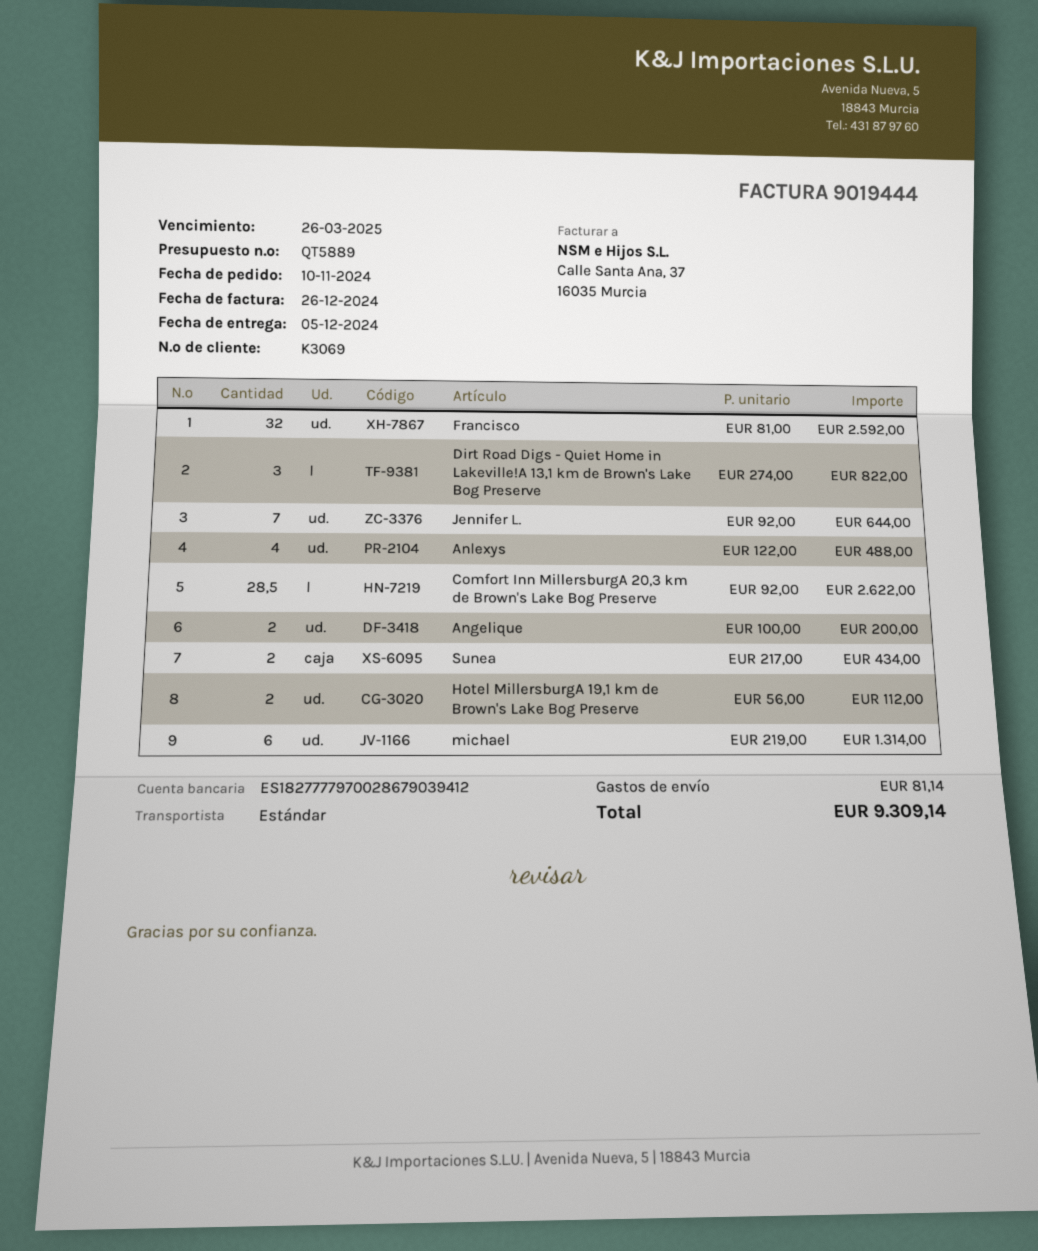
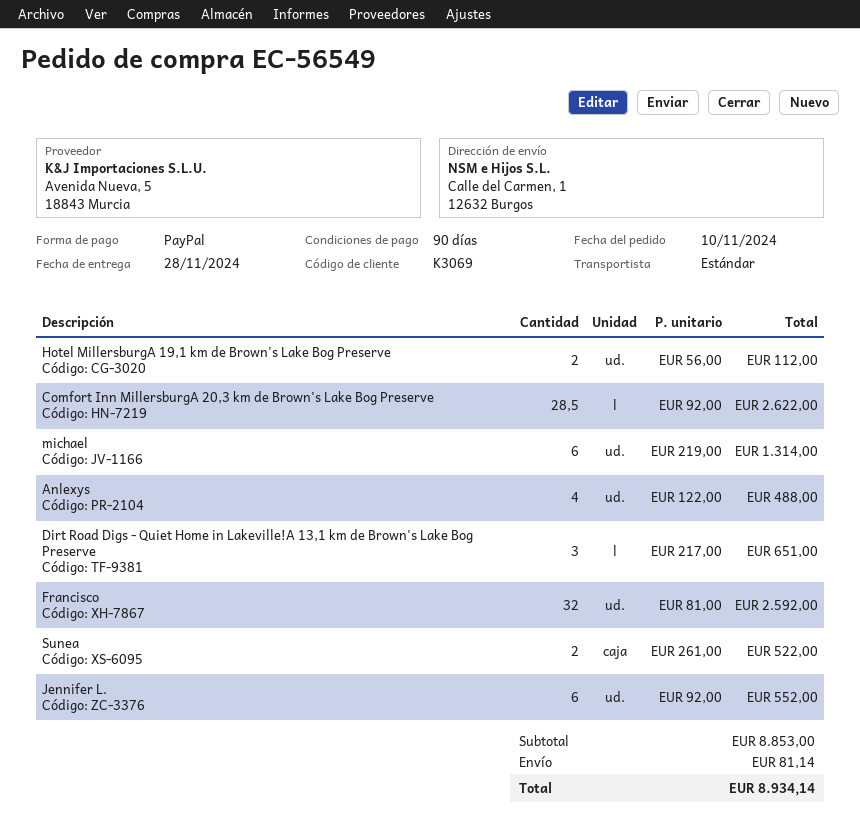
delivery date: 2024-12-05 -> 2024-11-28
Dirt Road Digs - Quiet Home in Lakeville!A 13,1 km de Brown's Lake Bog Preserve: 3 x 274.00 = 822.00 -> 3 x 217.00 = 651.00
Jennifer L.: 7 x 92.00 = 644.00 -> 6 x 92.00 = 552.00
Angelique: 2 x 100.00 = 200.00 -> none
Sunea: 2 x 217.00 = 434.00 -> 2 x 261.00 = 522.00
total: 9309.14 -> 8934.14

